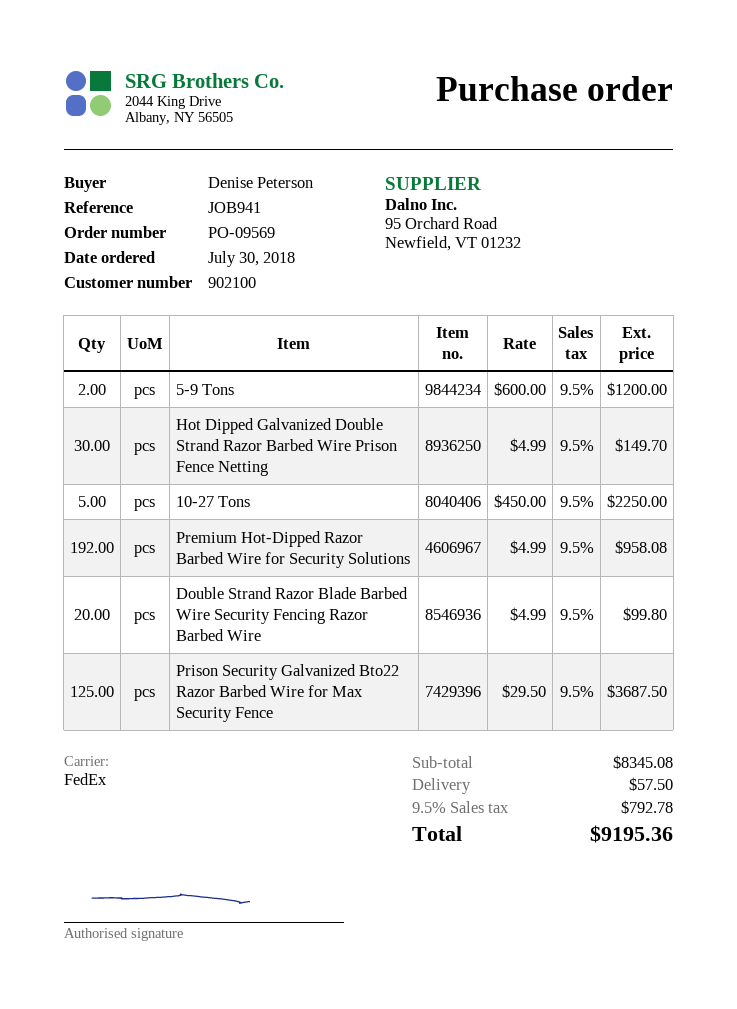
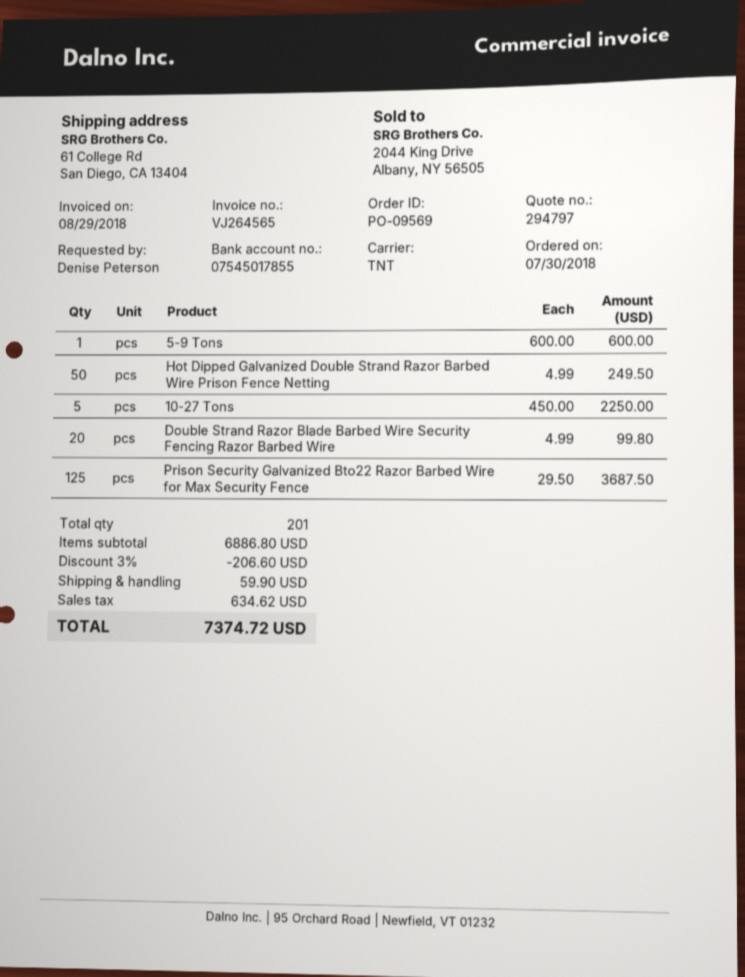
shipping method: FedEx -> TNT
5-9 Tons: 2 x 600.00 = 1200.00 -> 1 x 600.00 = 600.00
Hot Dipped Galvanized Double Strand Razor Barbed Wire Prison Fence Netting: 30 x 4.99 = 149.70 -> 50 x 4.99 = 249.50
Premium Hot-Dipped Razor Barbed Wire for Security Solutions: 192 x 4.99 = 958.08 -> none
subtotal: 8345.08 -> 6886.80
discount: none -> 3% = 206.60
shipping: 57.50 -> 59.90
tax: 792.78 -> 634.62
total: 9195.36 -> 7374.72

